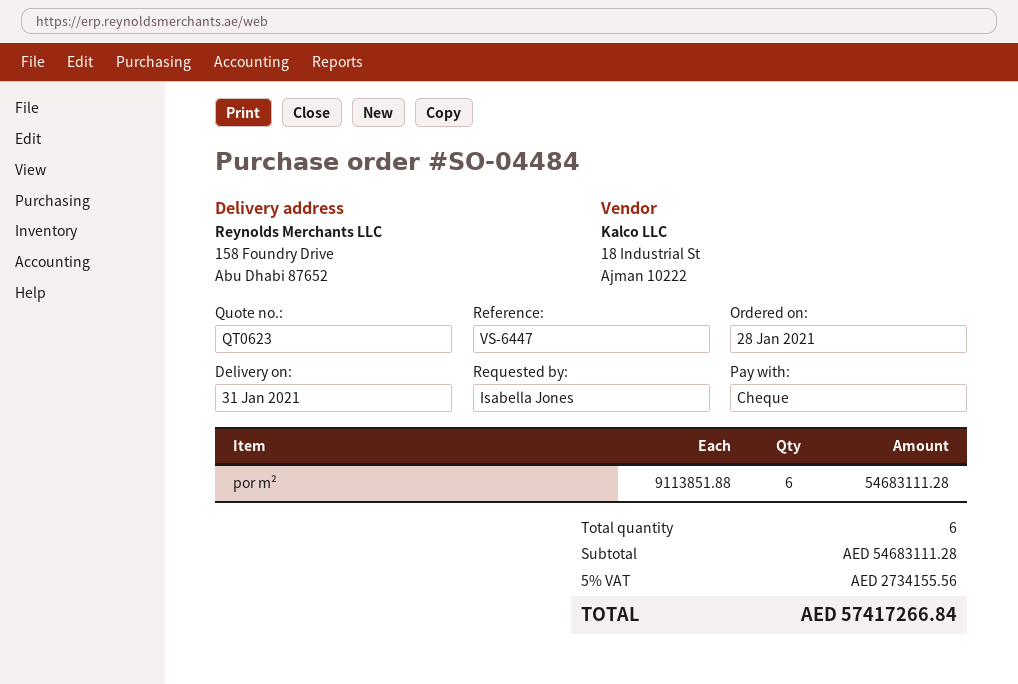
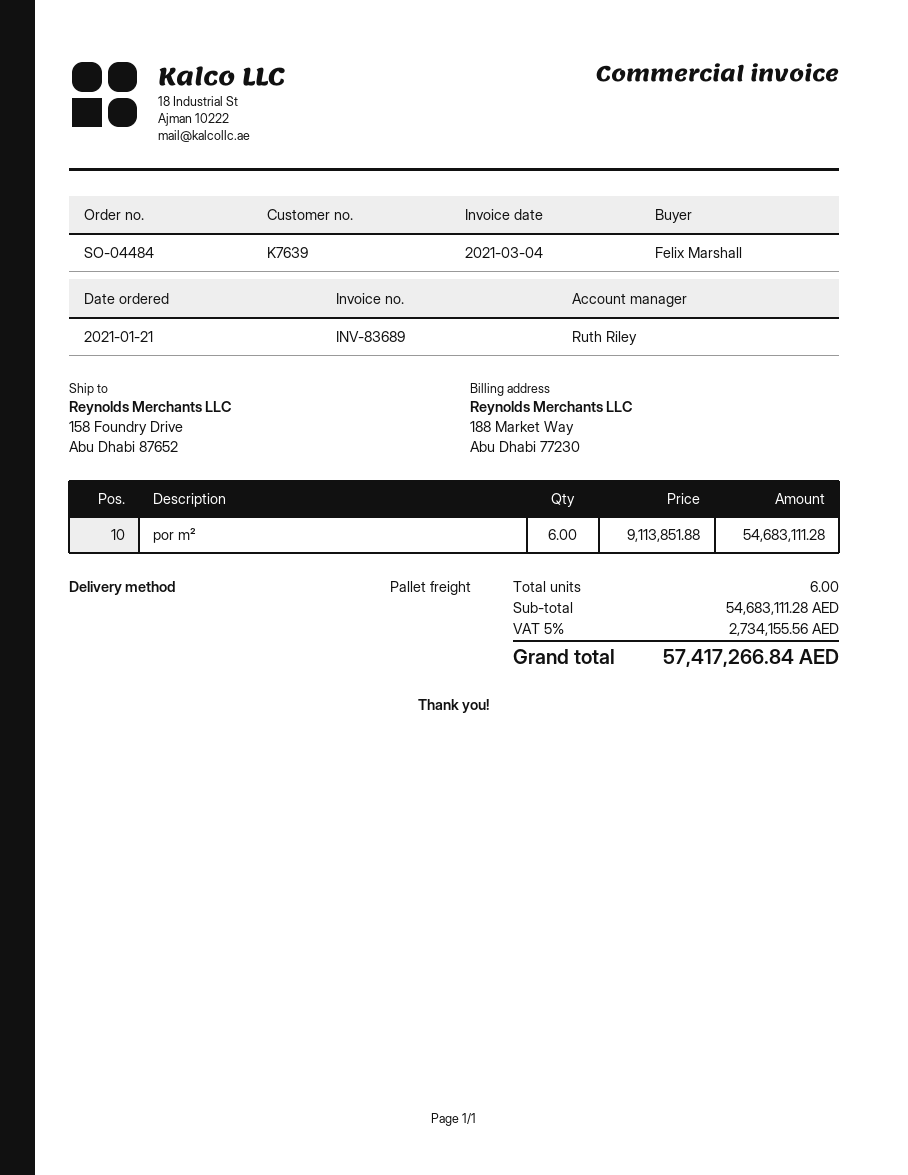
order date: 2021-01-28 -> 2021-01-21
ordered by: Isabella Jones -> Felix Marshall

